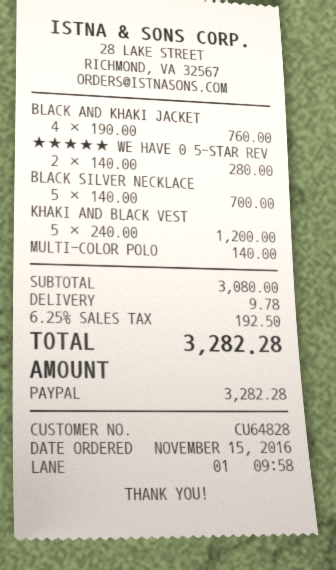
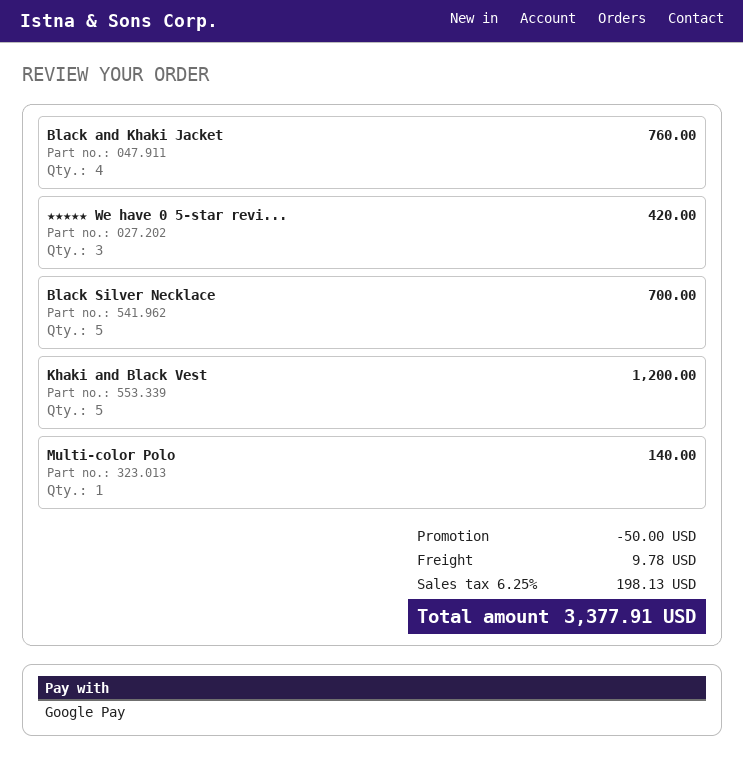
payment method: PayPal -> Google Pay
★★★★★ WE HAVE 0 5-STAR REV: 2 for 280.00 -> 3 for 420.00
discount: none -> 50.00
tax: 6.25% = 192.50 -> 6.25% = 198.13
total: 3282.28 -> 3377.91

